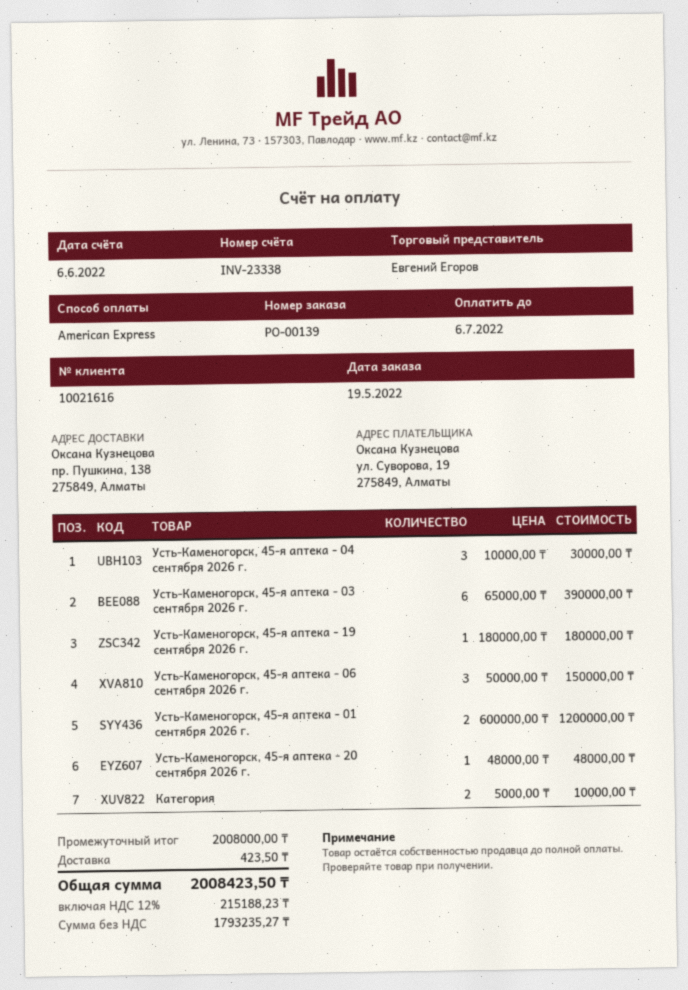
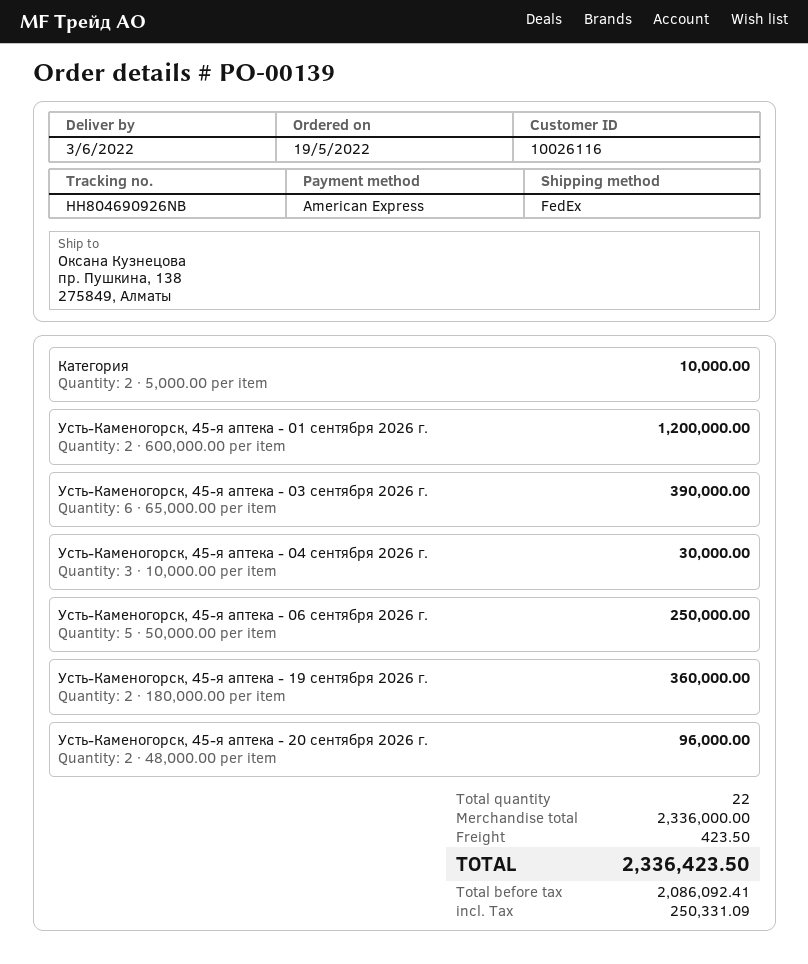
customer number: 10021616 -> 10026116
Усть-Каменогорск, 45-я аптека - 19 сентября 2026 г.: 1 x 180000.00 = 180000.00 -> 2 x 180000.00 = 360000.00
Усть-Каменогорск, 45-я аптека - 06 сентября 2026 г.: 3 x 50000.00 = 150000.00 -> 5 x 50000.00 = 250000.00
Усть-Каменогорск, 45-я аптека - 20 сентября 2026 г.: 1 x 48000.00 = 48000.00 -> 2 x 48000.00 = 96000.00
subtotal: 2008000.00 -> 2336000.00
net: 1793235.27 -> 2086092.41
tax: 215188.23 -> 250331.09
total: 2008423.50 -> 2336423.50

